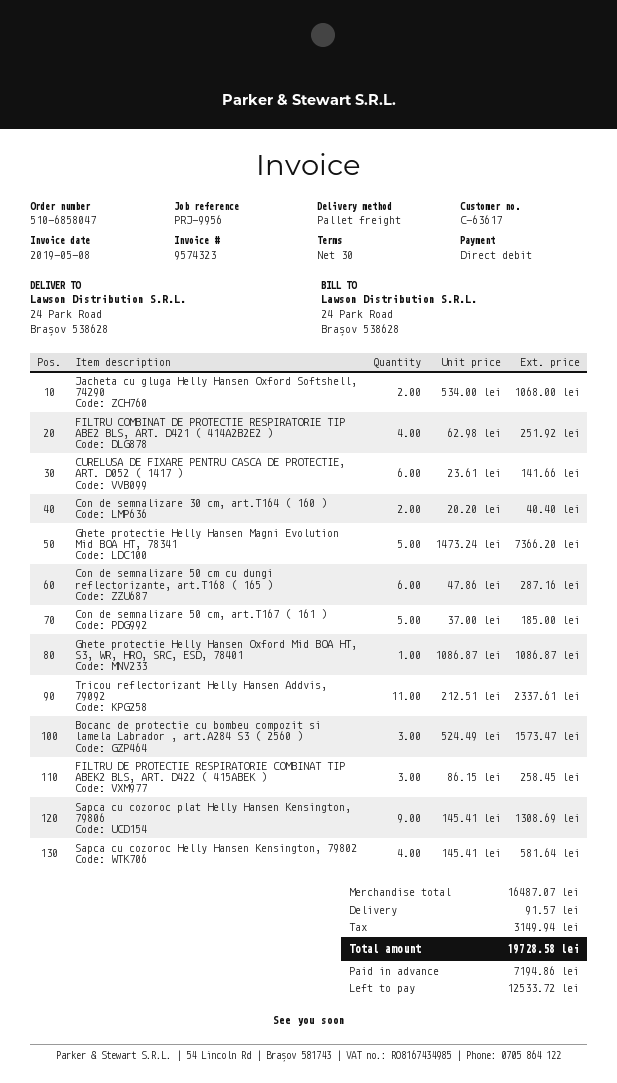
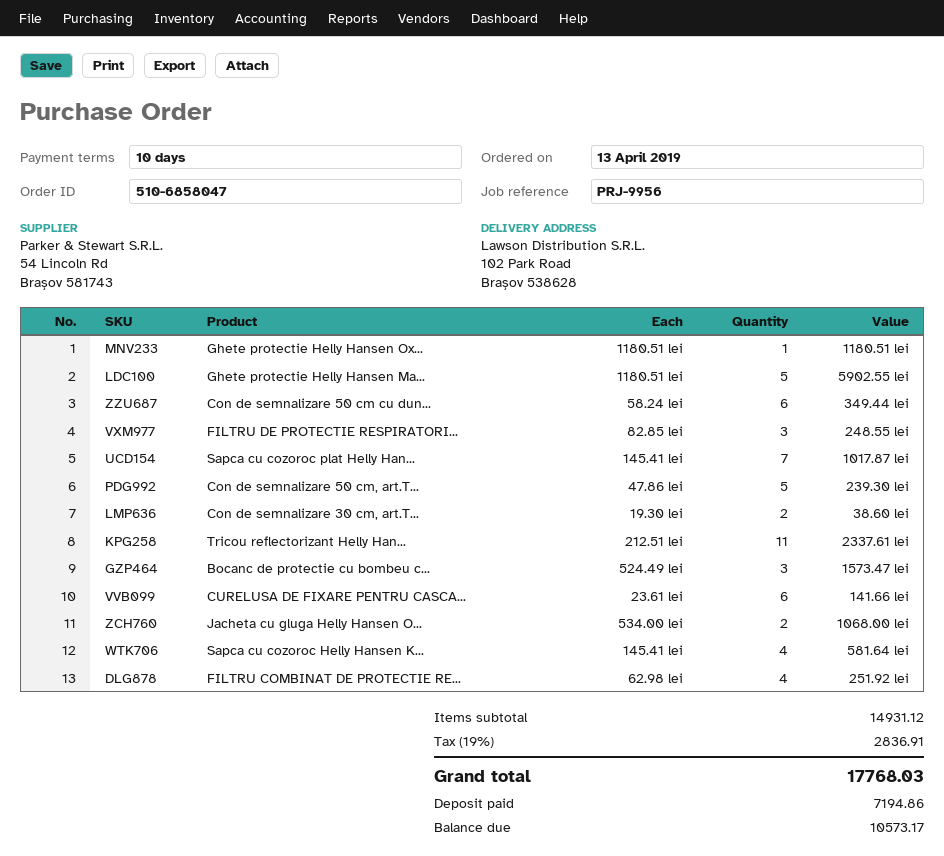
payment terms: 30 days -> 10 days
ship to: 24 Park Road, Brașov 538628 -> 102 Park Road, Brașov 538628
Con de semnalizare 30 cm, art.T164 ( 160 ): 2 x 20.20 = 40.40 -> 2 x 19.30 = 38.60
Ghete protectie Helly Hansen Magni Evolution Mid BOA HT, 78341: 5 x 1473.24 = 7366.20 -> 5 x 1180.51 = 5902.55
Con de semnalizare 50 cm cu dungi reflectorizante, art.T168 ( 165 ): 6 x 47.86 = 287.16 -> 6 x 58.24 = 349.44
Con de semnalizare 50 cm, art.T167 ( 161 ): 5 x 37.00 = 185.00 -> 5 x 47.86 = 239.30
Ghete protectie Helly Hansen Oxford Mid BOA HT, S3, WR, HRO, SRC, ESD, 78401: 1 x 1086.87 = 1086.87 -> 1 x 1180.51 = 1180.51
FILTRU DE PROTECTIE RESPIRATORIE COMBINAT TIP ABEK2 BLS, ART. D422 ( 415ABEK ): 3 x 86.15 = 258.45 -> 3 x 82.85 = 248.55
Sapca cu cozoroc plat Helly Hansen Kensington, 79806: 9 x 145.41 = 1308.69 -> 7 x 145.41 = 1017.87
subtotal: 16487.07 -> 14931.12
shipping: 91.57 -> none
tax: 3149.94 -> 2836.91
total: 19728.58 -> 17768.03
balance: 12533.72 -> 10573.17

